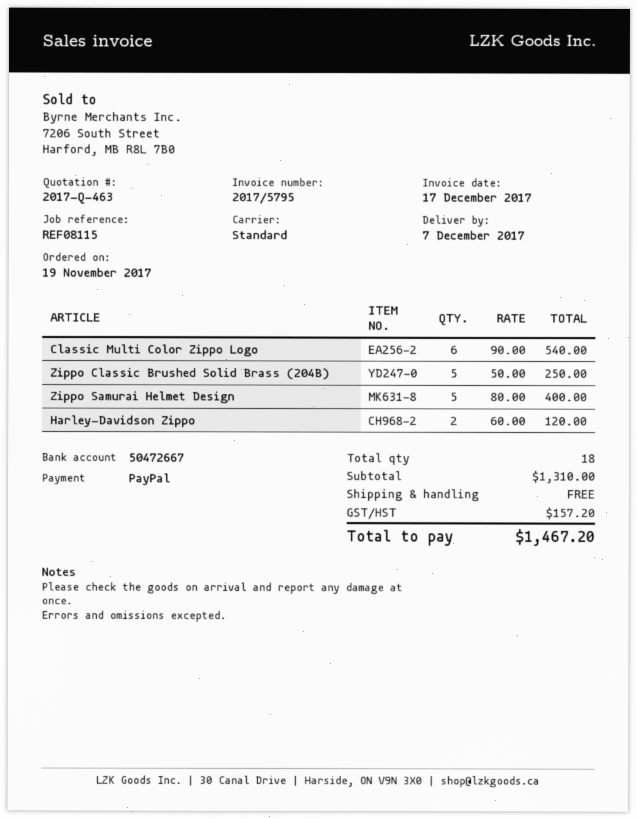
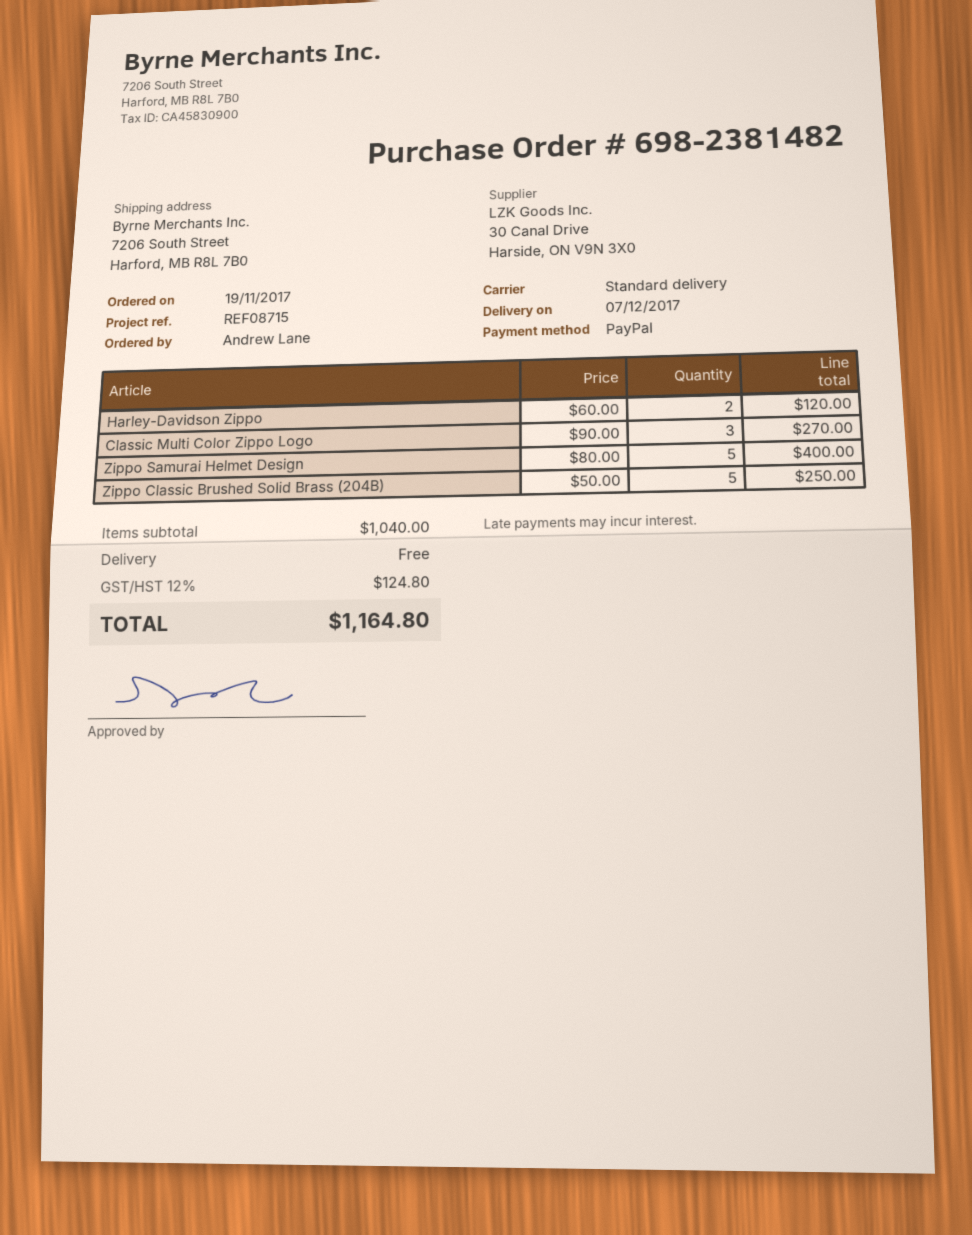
reference: REF08115 -> REF08715
Classic Multi Color Zippo Logo: 6 x 90.00 = 540.00 -> 3 x 90.00 = 270.00
subtotal: 1310.00 -> 1040.00
tax: 157.20 -> 124.80
total: 1467.20 -> 1164.80

